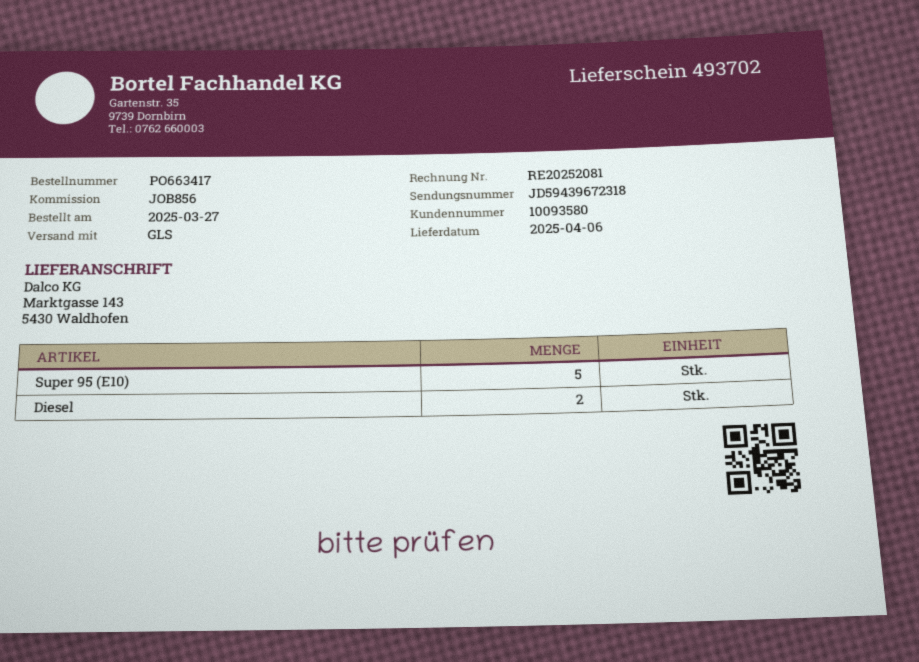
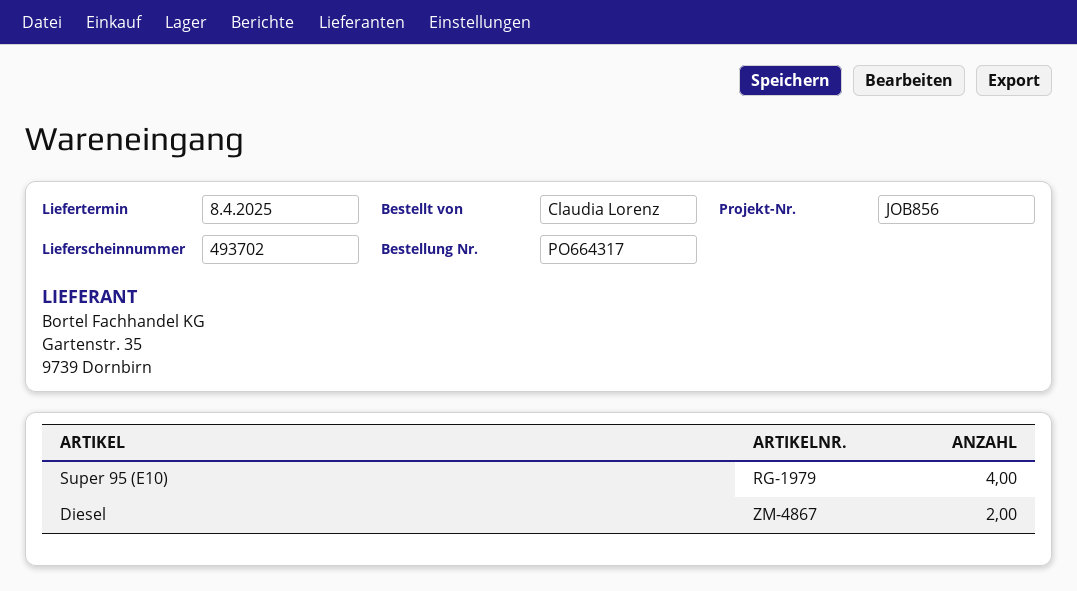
order number: PO663417 -> PO664317
delivery date: 2025-04-06 -> 2025-04-08
Super 95 (E10): 5 -> 4

